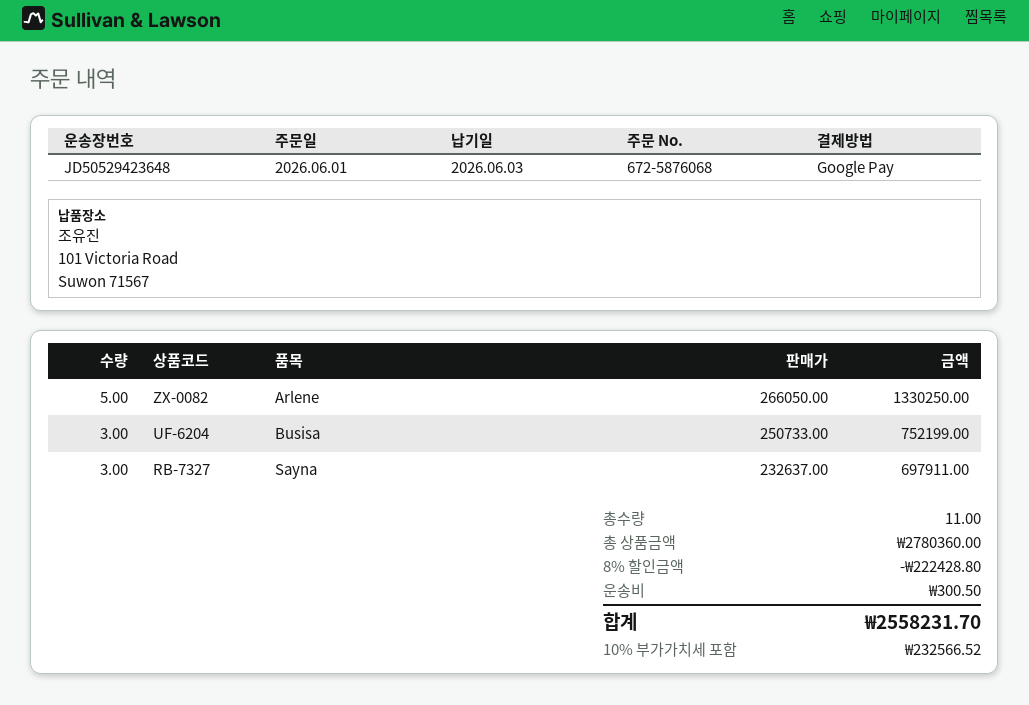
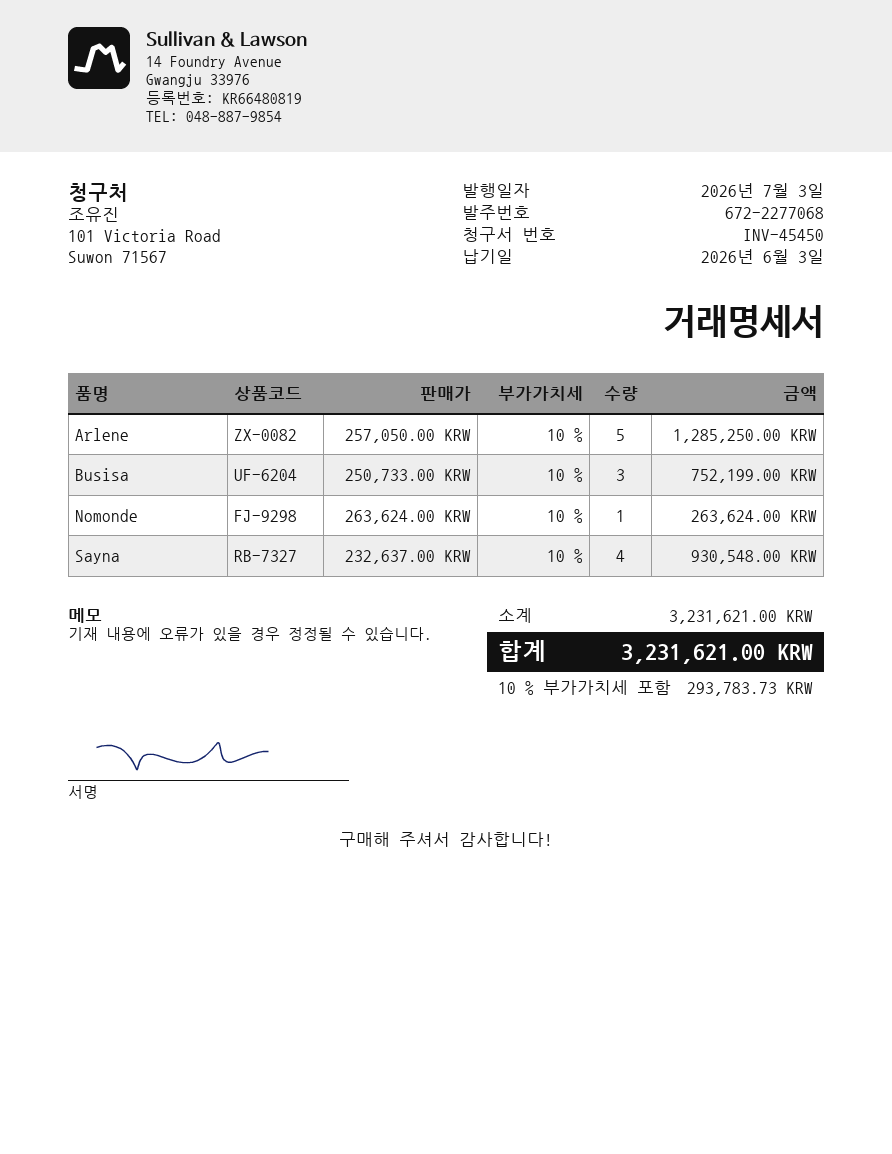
order number: 672-5876068 -> 672-2277068
Arlene: 5 x 266050.00 = 1330250.00 -> 5 x 257050.00 = 1285250.00
Sayna: 3 x 232637.00 = 697911.00 -> 4 x 232637.00 = 930548.00
Nomonde: none -> 1 x 263624.00 = 263624.00
subtotal: 2780360.00 -> 3231621.00
discount: 8% = 222428.80 -> none
shipping: 300.50 -> none
tax: 10% = 232566.52 -> 10% = 293783.73
total: 2558231.70 -> 3231621.00

